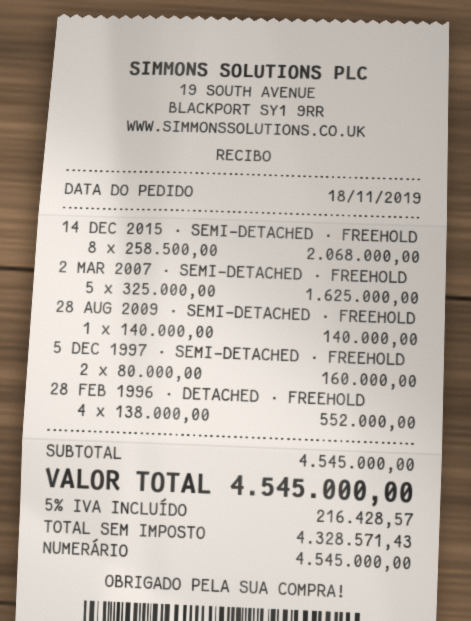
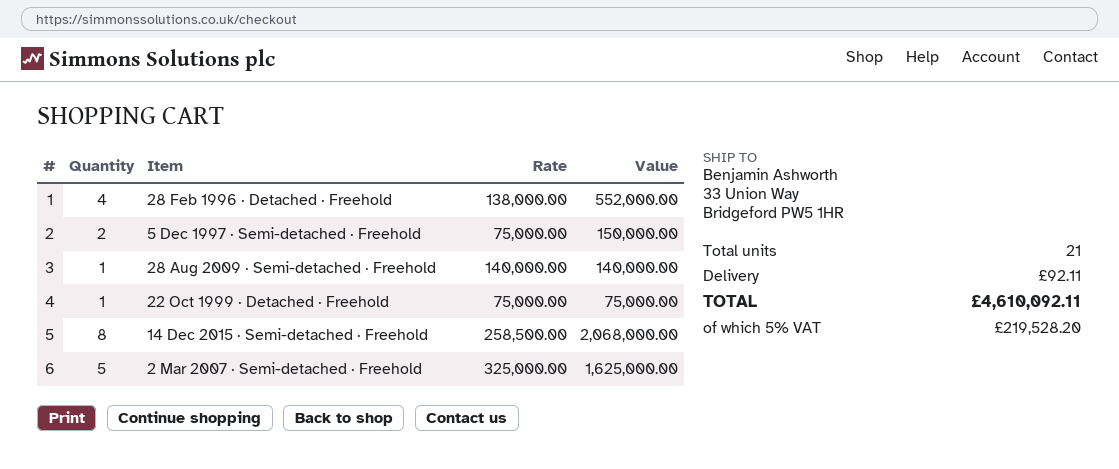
5 DEC 1997 · SEMI-DETACHED · FREEHOLD: 2 x 80000.00 = 160000.00 -> 2 x 75000.00 = 150000.00
22 Oct 1999 · Detached · Freehold: none -> 1 x 75000.00 = 75000.00
shipping: none -> 92.11
tax: 5% = 216428.57 -> 5% = 219528.20
total: 4545000.00 -> 4610092.11

